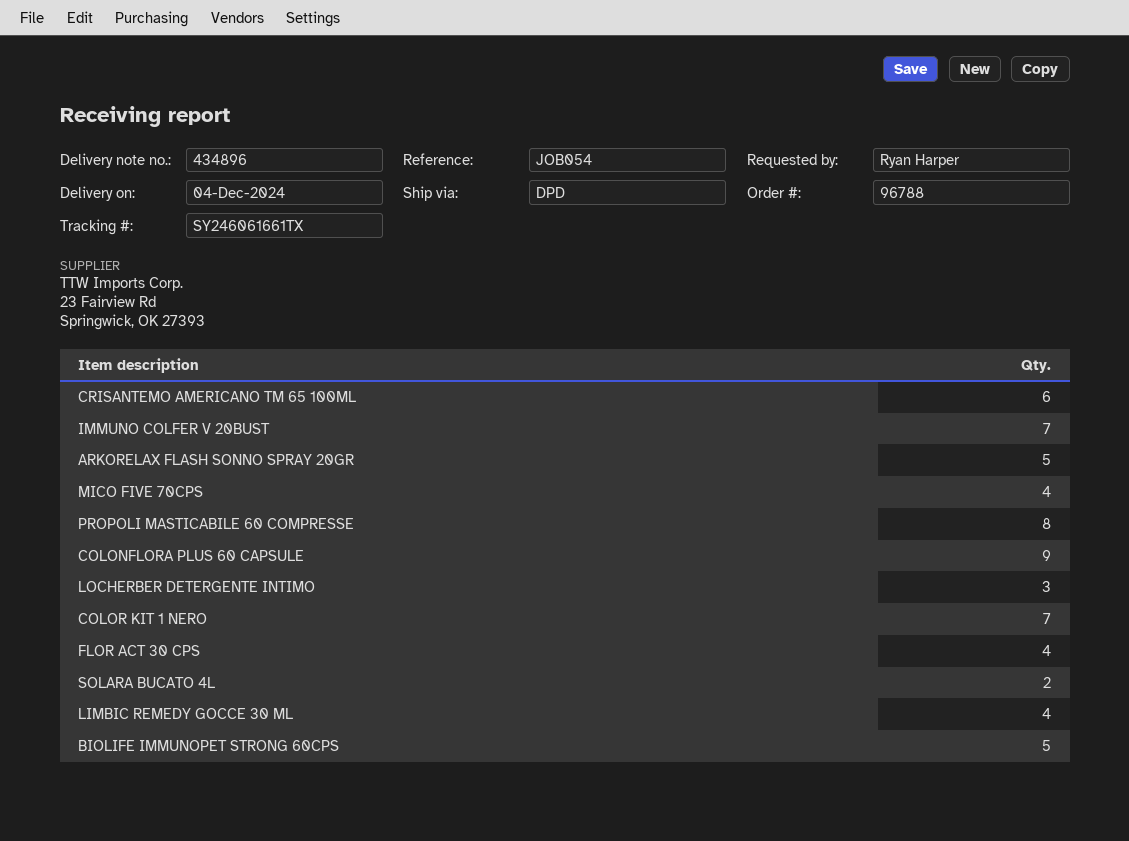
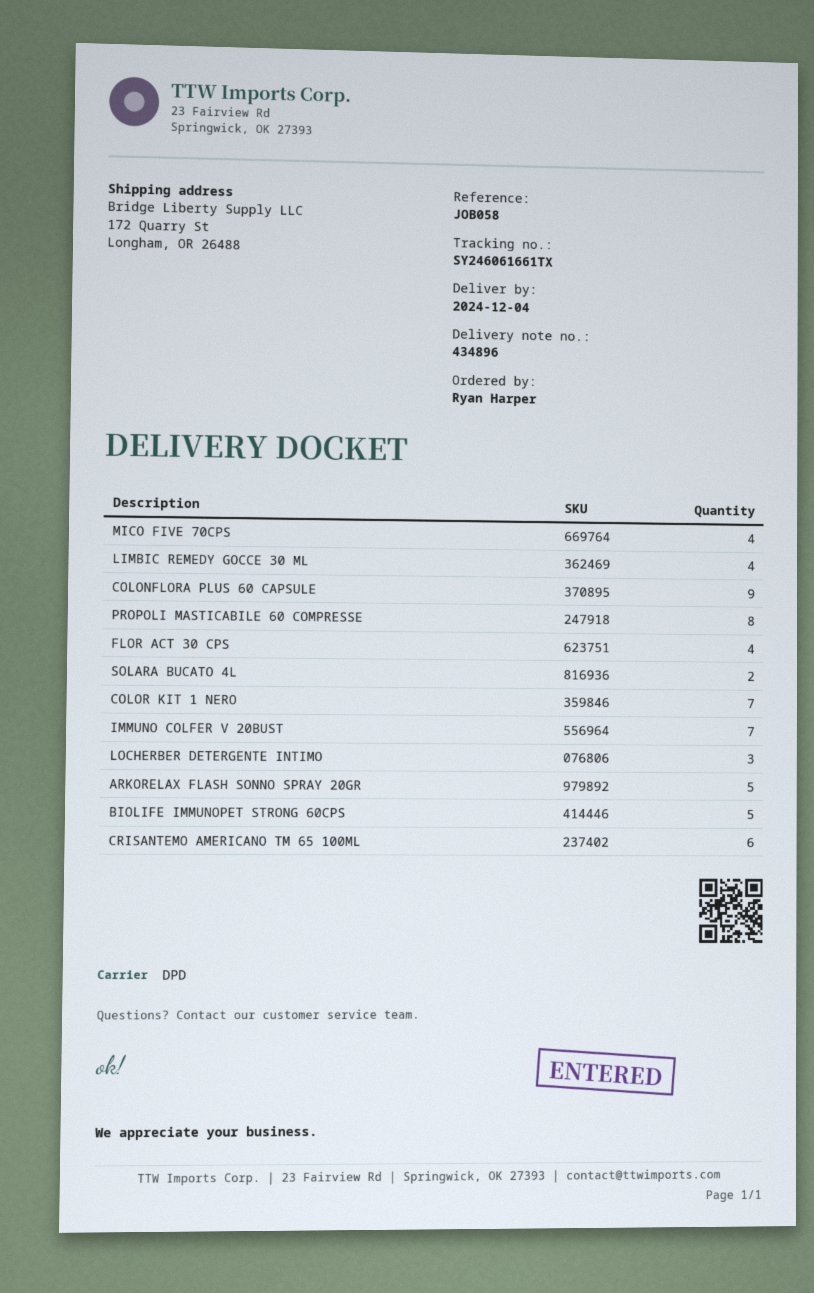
reference: JOB054 -> JOB058

